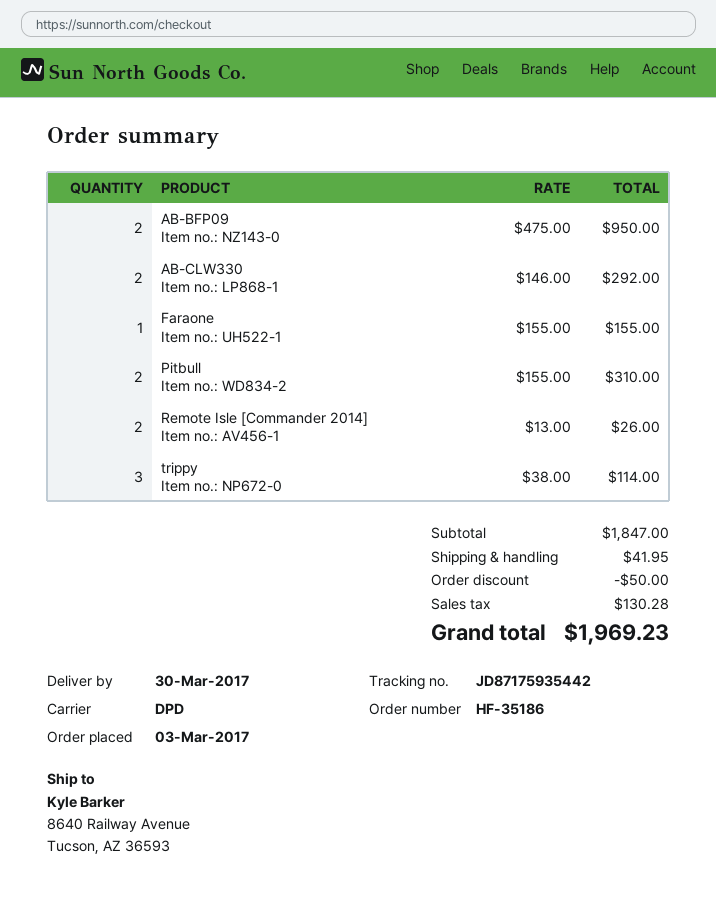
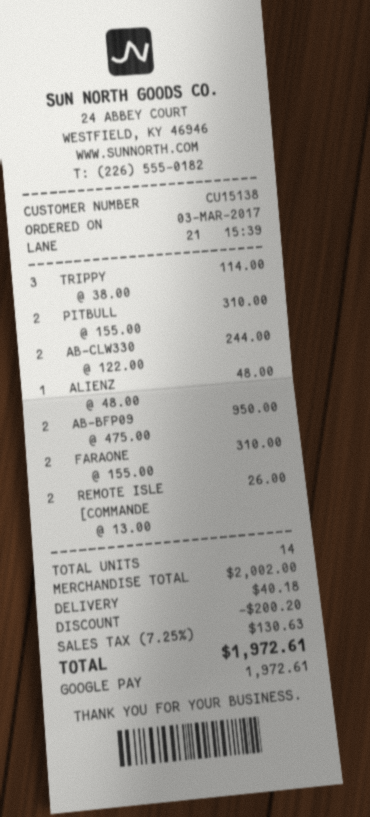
AB-CLW330: 2 x 146.00 = 292.00 -> 2 x 122.00 = 244.00
Faraone: 1 x 155.00 = 155.00 -> 2 x 155.00 = 310.00
ALIENZ: none -> 1 x 48.00 = 48.00
subtotal: 1847.00 -> 2002.00
discount: 50.00 -> 200.20
shipping: 41.95 -> 40.18
tax: 130.28 -> 130.63
total: 1969.23 -> 1972.61

